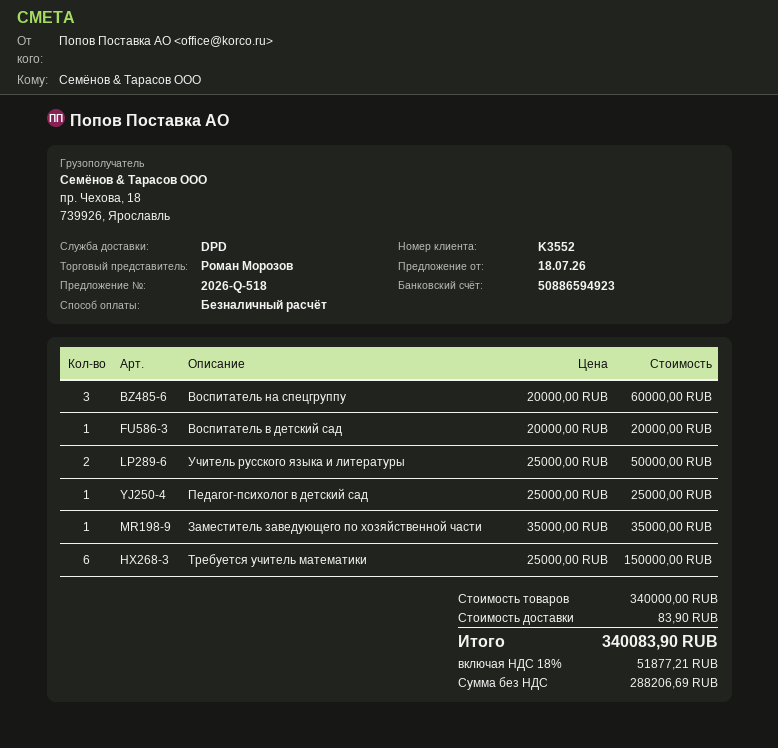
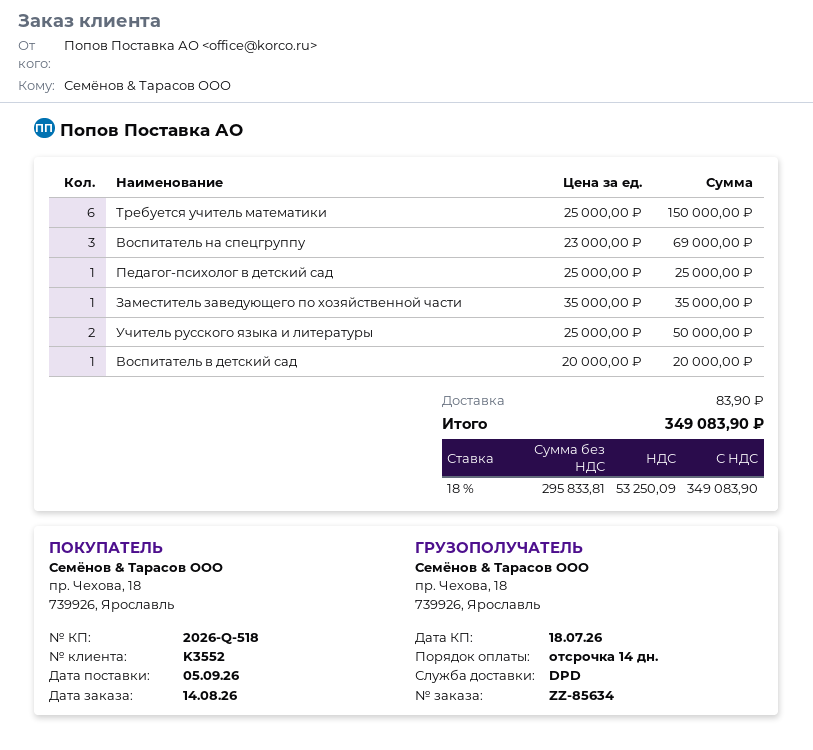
Воспитатель на спецгруппу: 3 x 20000.00 = 60000.00 -> 3 x 23000.00 = 69000.00
net: 288206.69 -> 295833.81
tax: 18% = 51877.21 -> 18% = 53250.09
total: 340083.90 -> 349083.90

